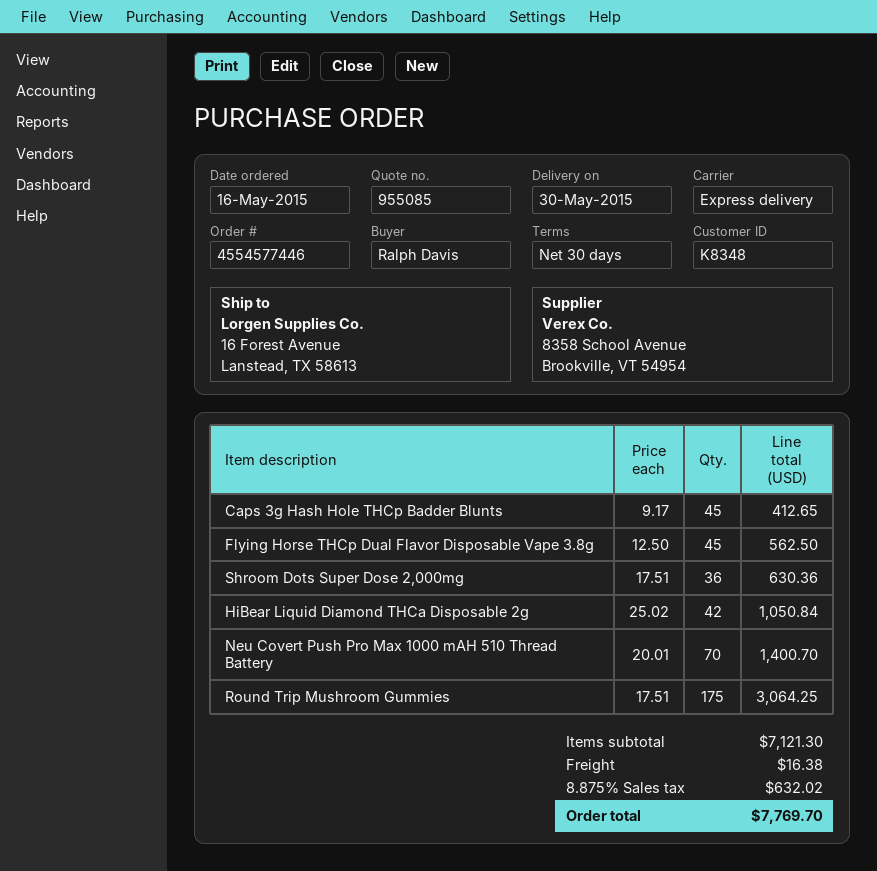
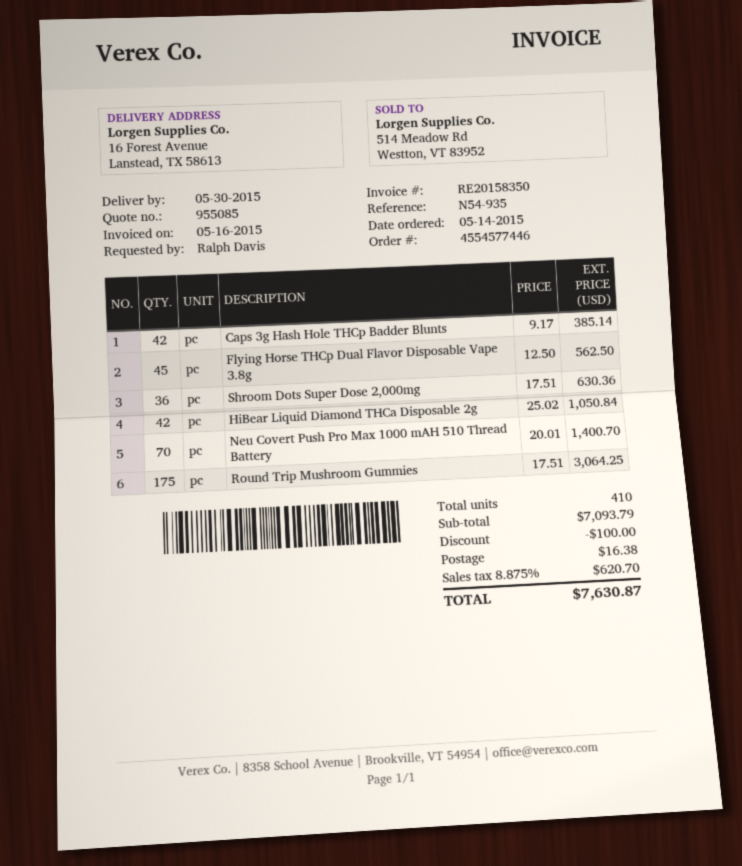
order date: 2015-05-16 -> 2015-05-14
Caps 3g Hash Hole THCp Badder Blunts: 45 x 9.17 = 412.65 -> 42 x 9.17 = 385.14
subtotal: 7121.30 -> 7093.79
discount: none -> 100.00
tax: 8.875% = 632.02 -> 8.875% = 620.70
total: 7769.70 -> 7630.87

